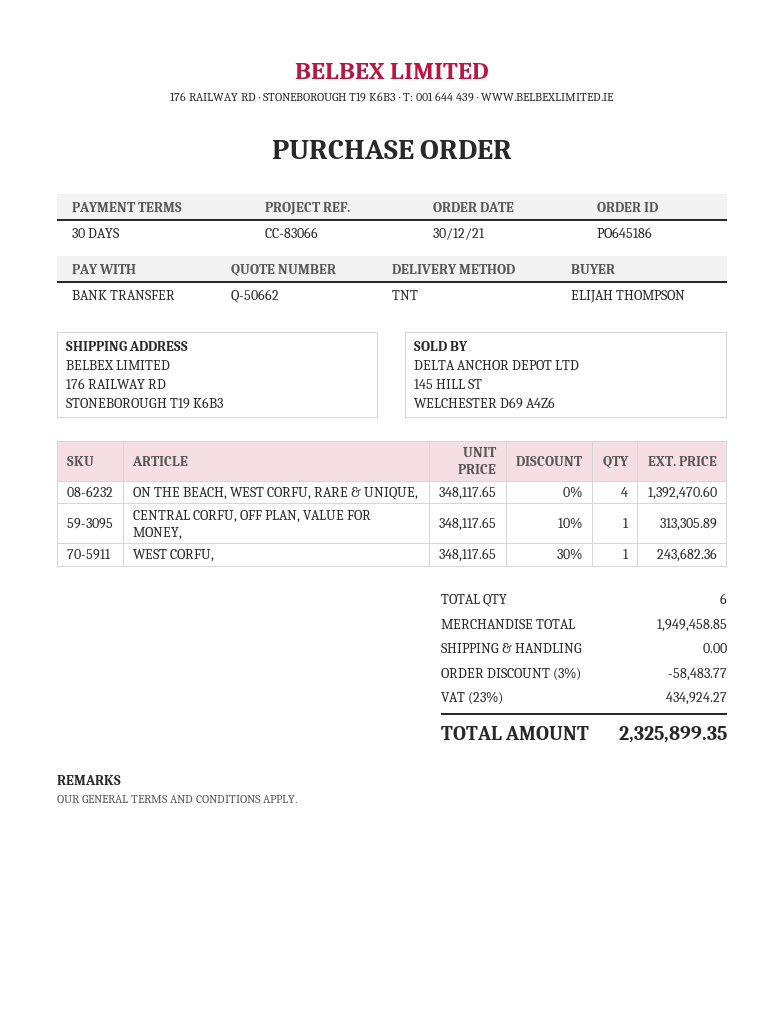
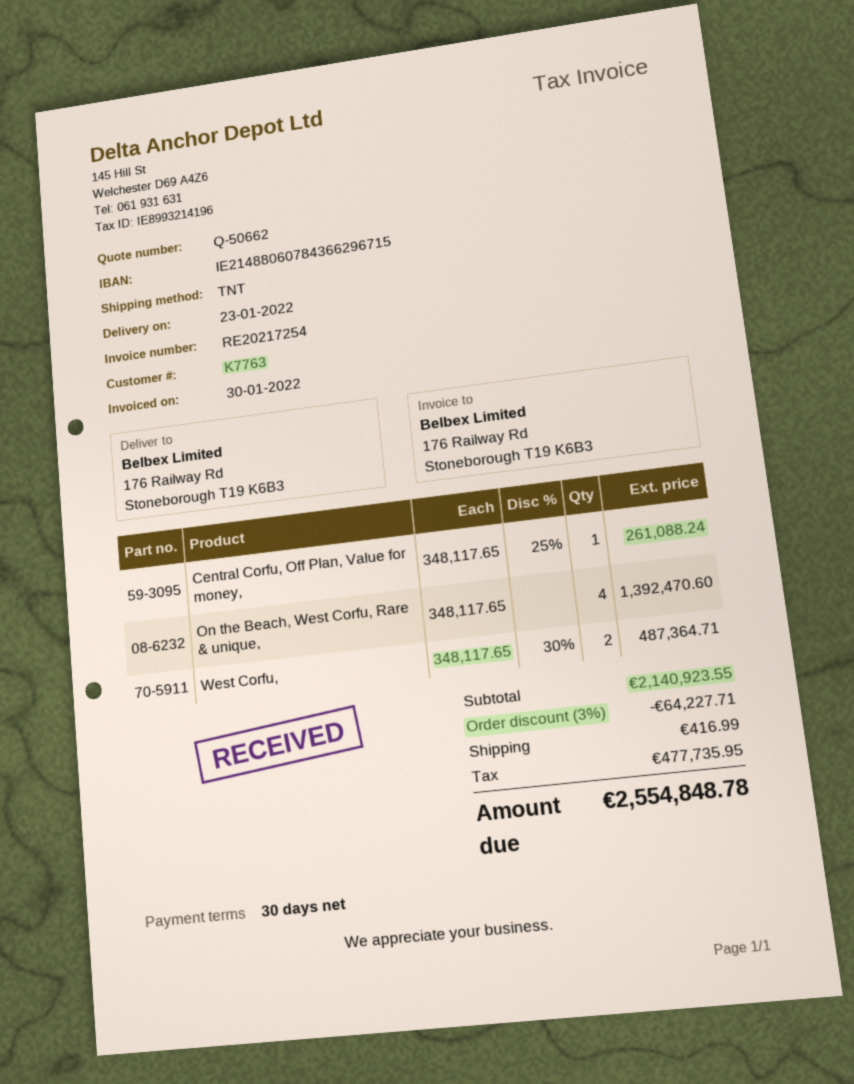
CENTRAL CORFU, OFF PLAN, VALUE FOR MONEY,: 1 x 348117.65 - 10% = 313305.89 -> 1 x 348117.65 - 25% = 261088.24
WEST CORFU,: 1 x 348117.65 - 30% = 243682.36 -> 2 x 348117.65 - 30% = 487364.71
subtotal: 1949458.85 -> 2140923.55
discount: 3% = 58483.77 -> 3% = 64227.71
shipping: 0.00 -> 416.99
tax: 434924.27 -> 477735.95
total: 2325899.35 -> 2554848.78

